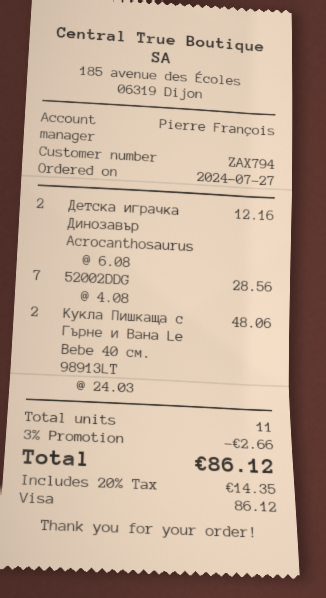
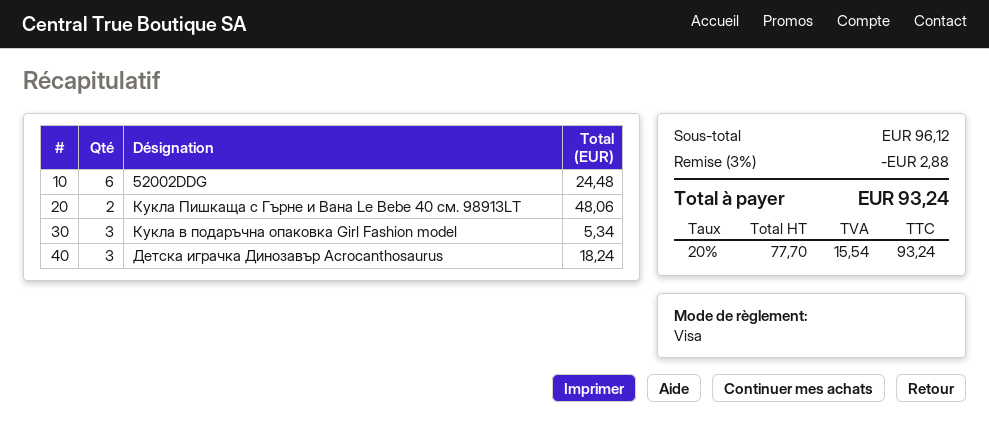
Детска играчка Динозавър Acrocanthosaurus: 2 for 12.16 -> 3 for 18.24
52002DDG: 7 for 28.56 -> 6 for 24.48
Кукла в подаръчна опаковка Girl Fashion model: none -> 3 for 5.34
discount: 3% = 2.66 -> 3% = 2.88
tax: 20% = 14.35 -> 20% = 15.54
total: 86.12 -> 93.24

